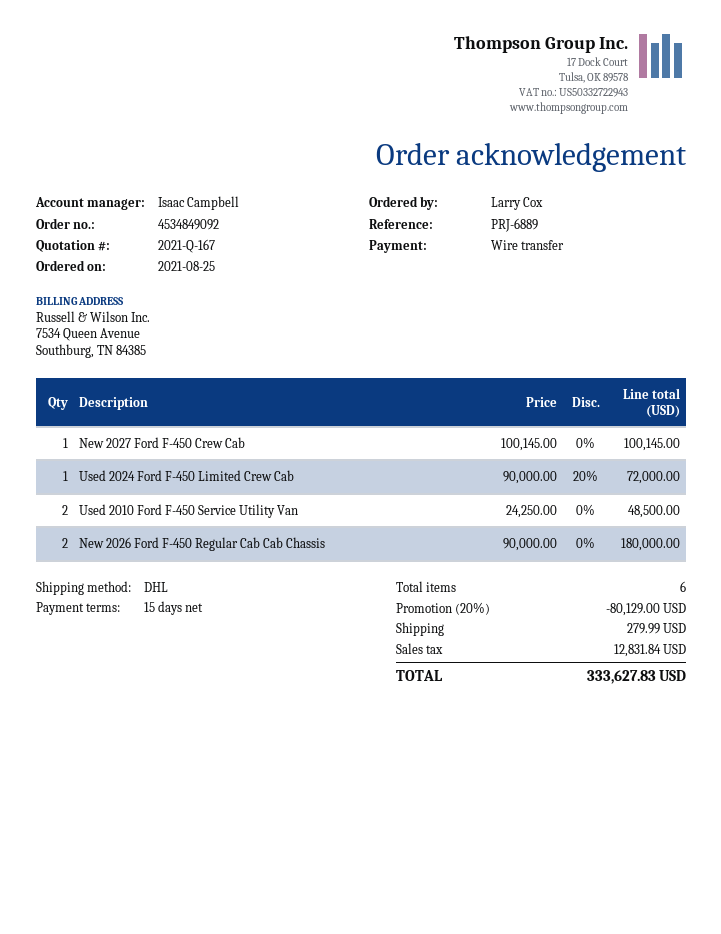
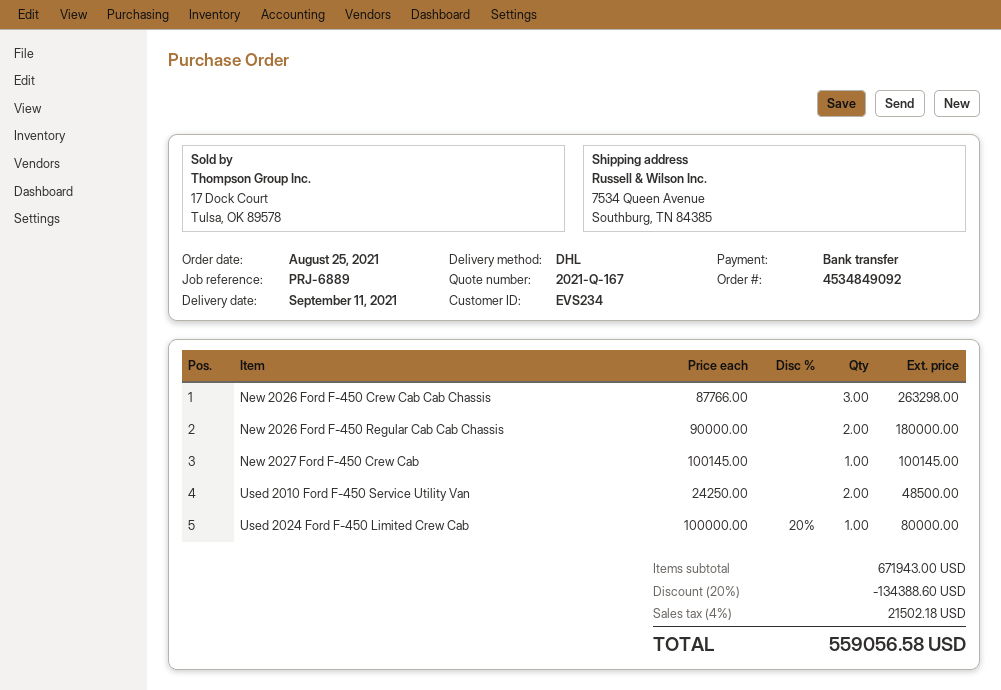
Used 2024 Ford F-450 Limited Crew Cab: 1 x 90000.00 - 20% = 72000.00 -> 1 x 100000.00 - 20% = 80000.00
New 2026 Ford F-450 Crew Cab Cab Chassis: none -> 3 x 87766.00 = 263298.00
discount: 20% = 80129.00 -> 20% = 134388.60
shipping: 279.99 -> none
tax: 12831.84 -> 21502.18
total: 333627.83 -> 559056.58

